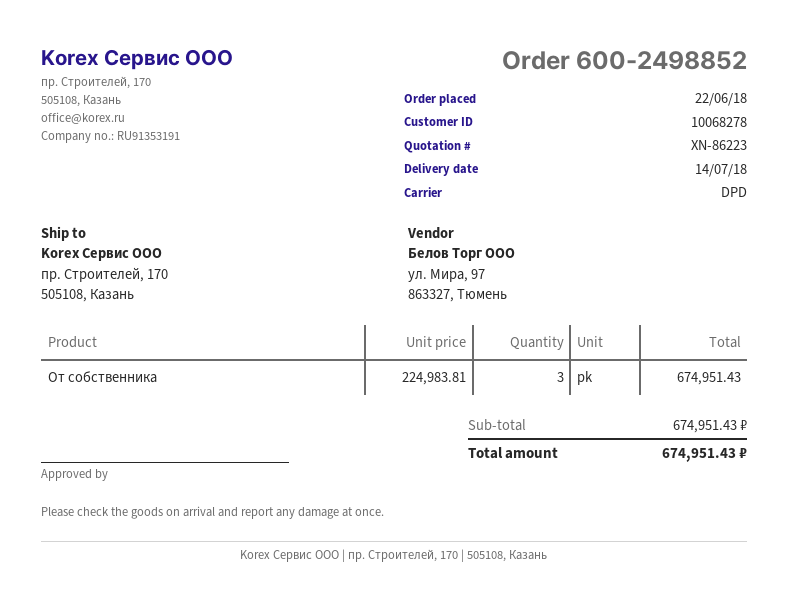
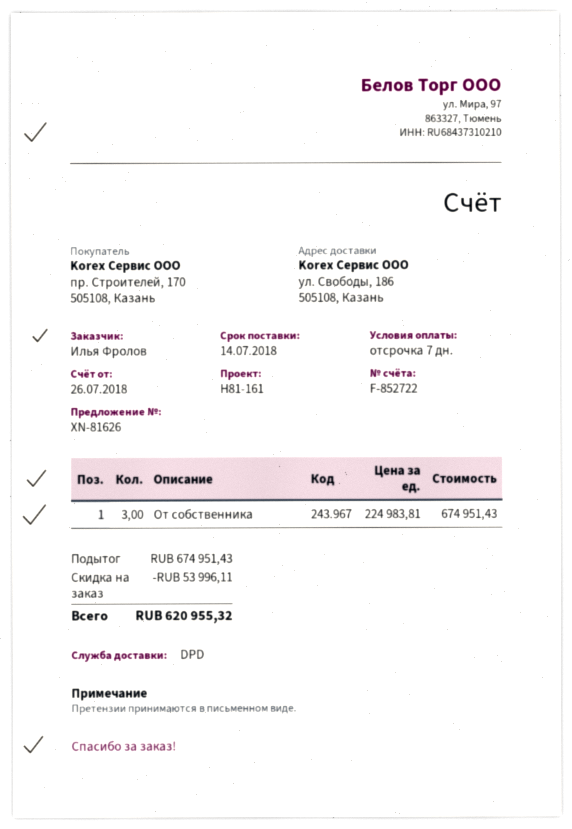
quote number: XN-86223 -> XN-81626
ship to: пр. Строителей, 170, 505108, Казань -> ул. Свободы, 186, 505108, Казань
discount: none -> 53996.11
total: 674951.43 -> 620955.32

